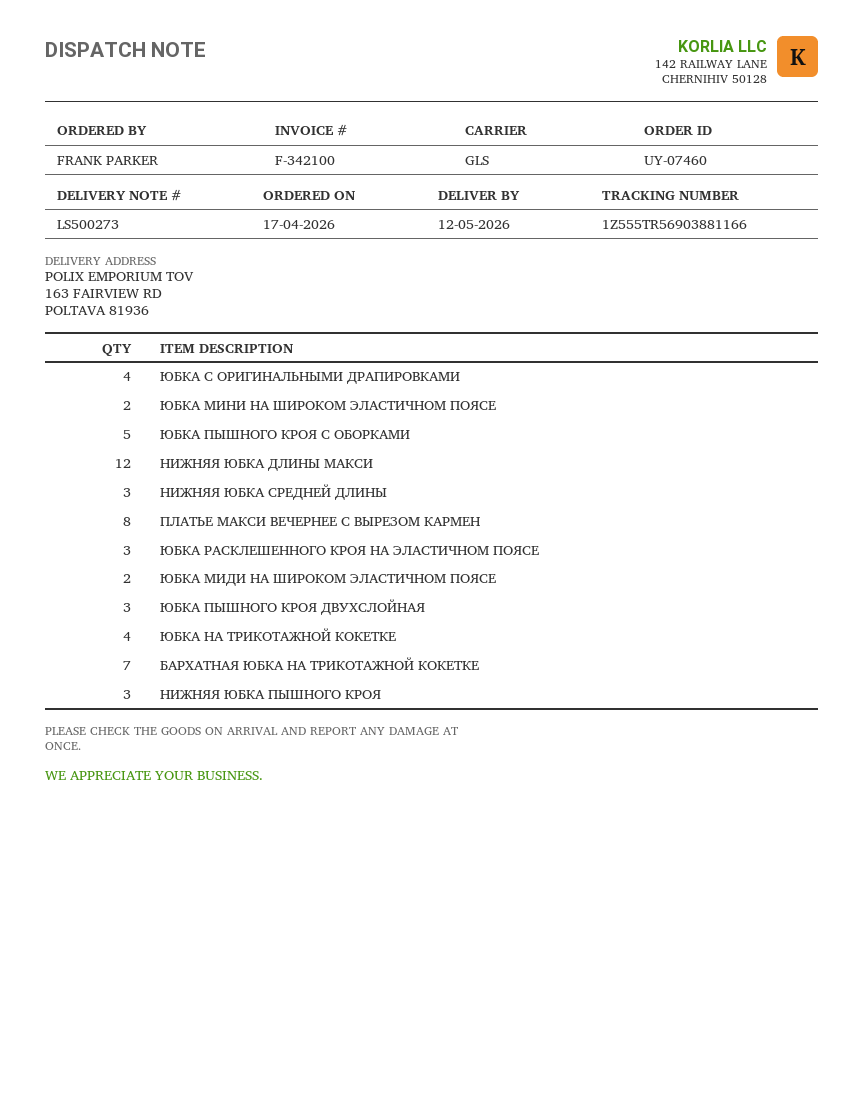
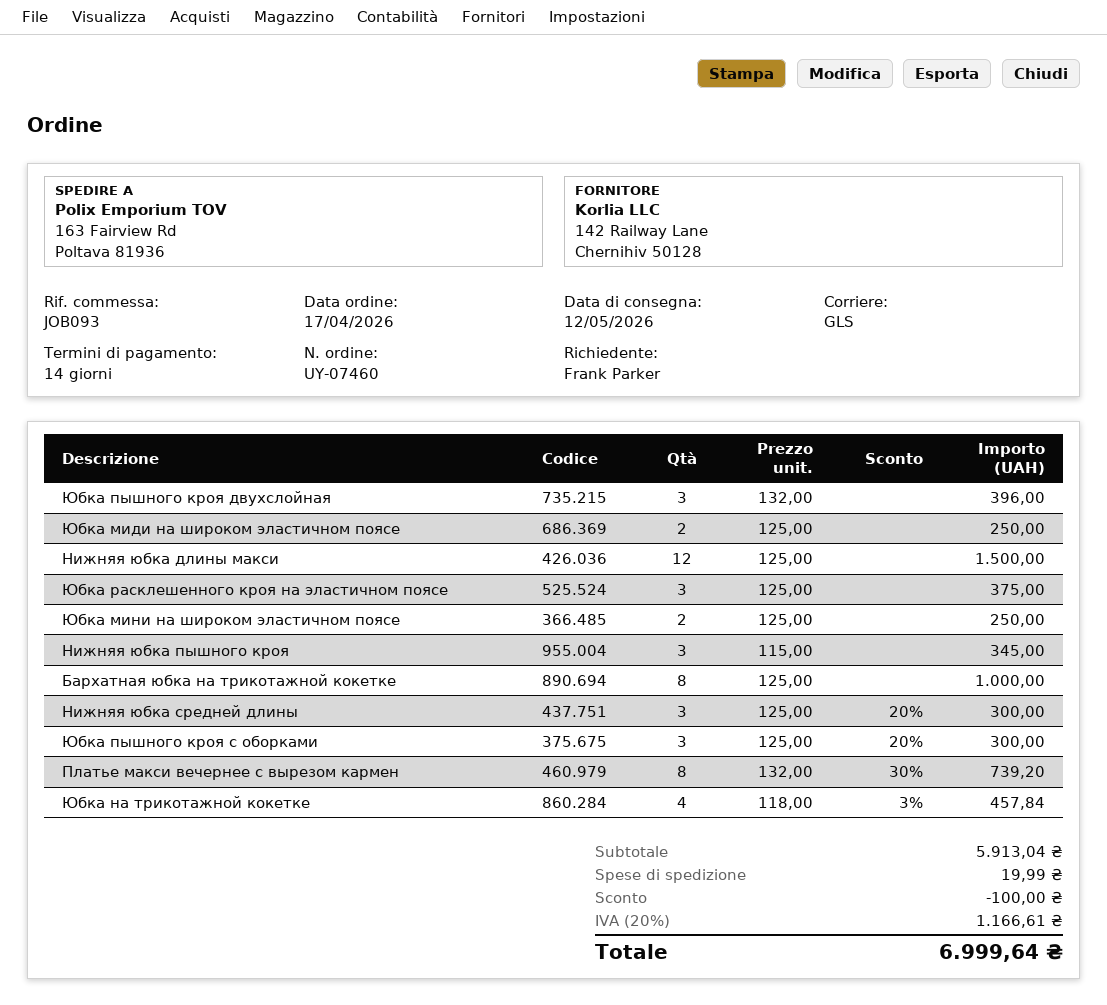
ЮБКА С ОРИГИНАЛЬНЫМИ ДРАПИРОВКАМИ: 4 -> none
ЮБКА ПЫШНОГО КРОЯ С ОБОРКАМИ: 5 -> 3
БАРХАТНАЯ ЮБКА НА ТРИКОТАЖНОЙ КОКЕТКЕ: 7 -> 8

